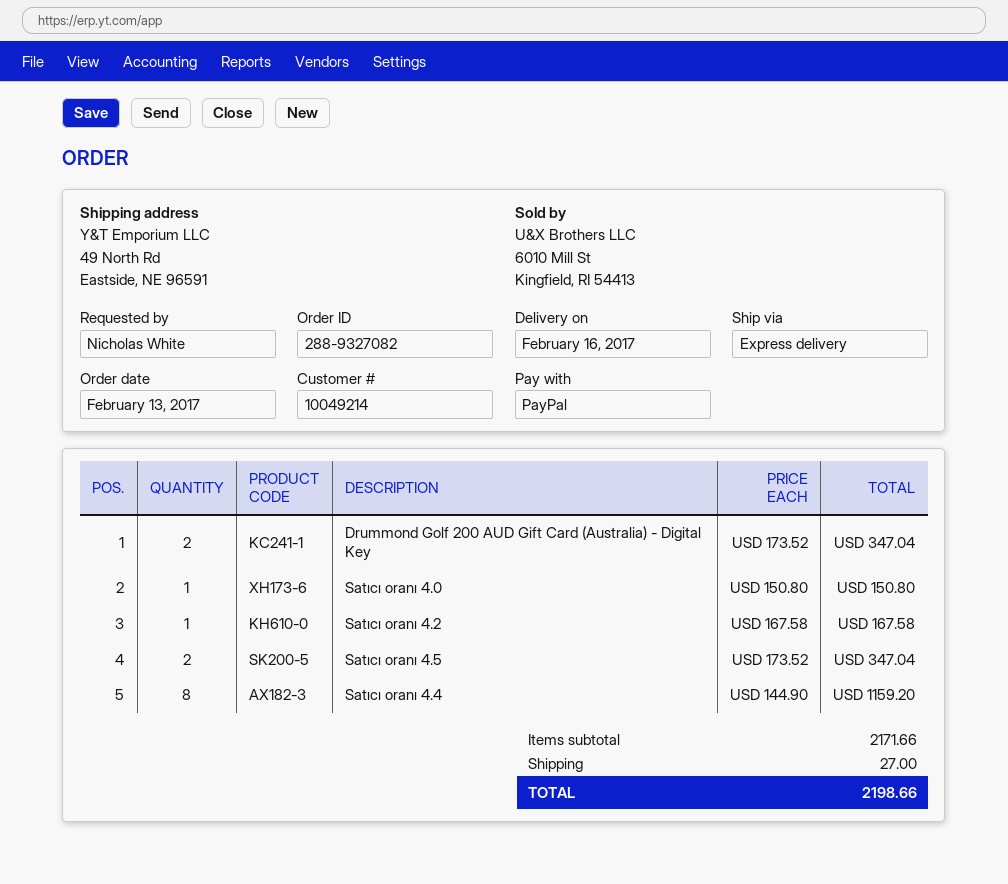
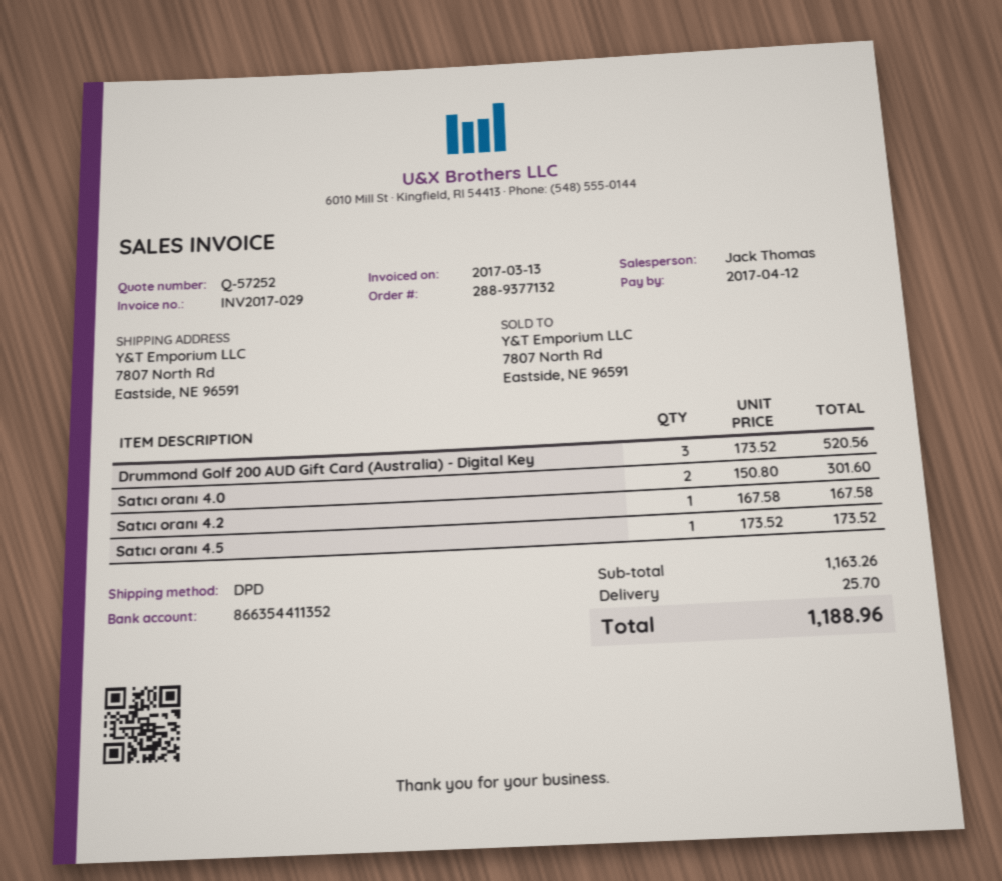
order number: 288-9327082 -> 288-9377132
shipping method: express -> DPD
ship to: 49 North Rd, Eastside, NE 96591 -> 7807 North Rd, Eastside, NE 96591
Drummond Golf 200 AUD Gift Card (Australia) - Digital Key: 2 x 173.52 = 347.04 -> 3 x 173.52 = 520.56
Satıcı oranı 4.0: 1 x 150.80 = 150.80 -> 2 x 150.80 = 301.60
Satıcı oranı 4.5: 2 x 173.52 = 347.04 -> 1 x 173.52 = 173.52
Satıcı oranı 4.4: 8 x 144.90 = 1159.20 -> none
subtotal: 2171.66 -> 1163.26
shipping: 27.00 -> 25.70
total: 2198.66 -> 1188.96

